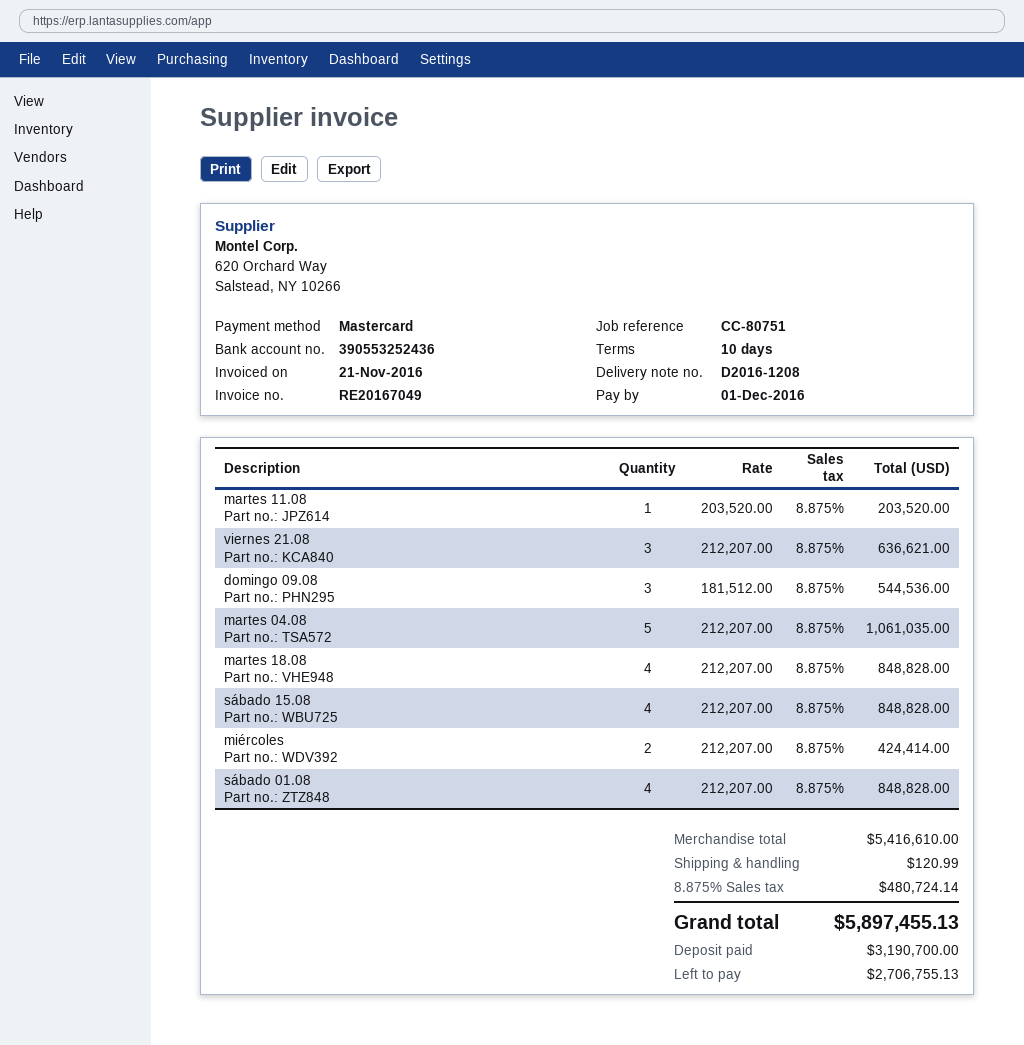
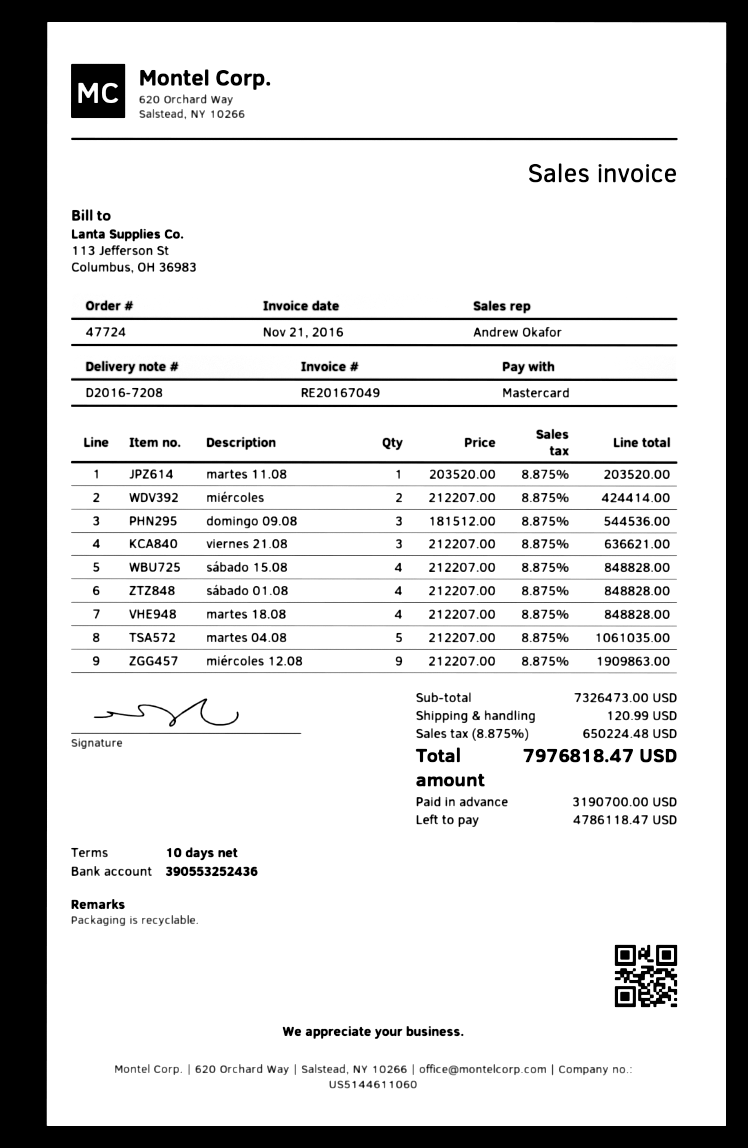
delivery note number: D2016-1208 -> D2016-7208
miércoles 12.08: none -> 9 x 212207.00 = 1909863.00
subtotal: 5416610.00 -> 7326473.00
tax: 8.875% = 480724.14 -> 8.875% = 650224.48
total: 5897455.13 -> 7976818.47
balance: 2706755.13 -> 4786118.47

